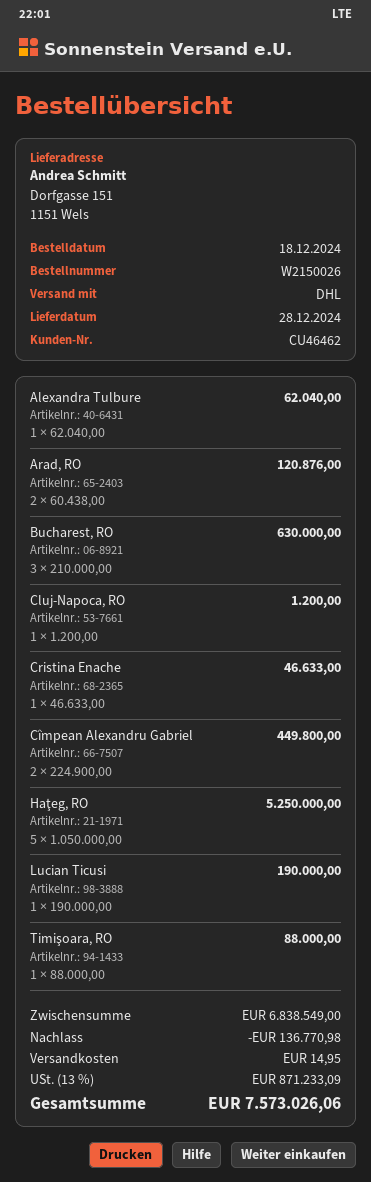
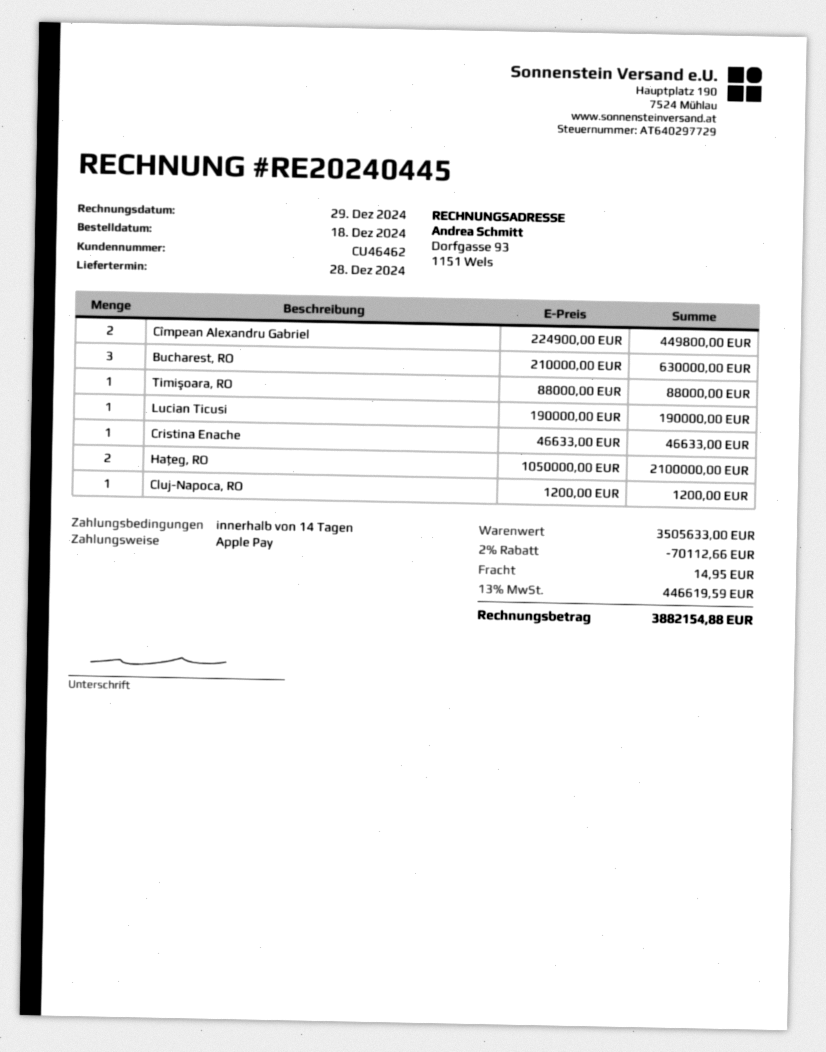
Alexandra Tulbure: 1 x 62040.00 = 62040.00 -> none
Arad, RO: 2 x 60438.00 = 120876.00 -> none
Haţeg, RO: 5 x 1050000.00 = 5250000.00 -> 2 x 1050000.00 = 2100000.00
subtotal: 6838549.00 -> 3505633.00
discount: 136770.98 -> 70112.66
tax: 13% = 871233.09 -> 13% = 446619.59
total: 7573026.06 -> 3882154.88

